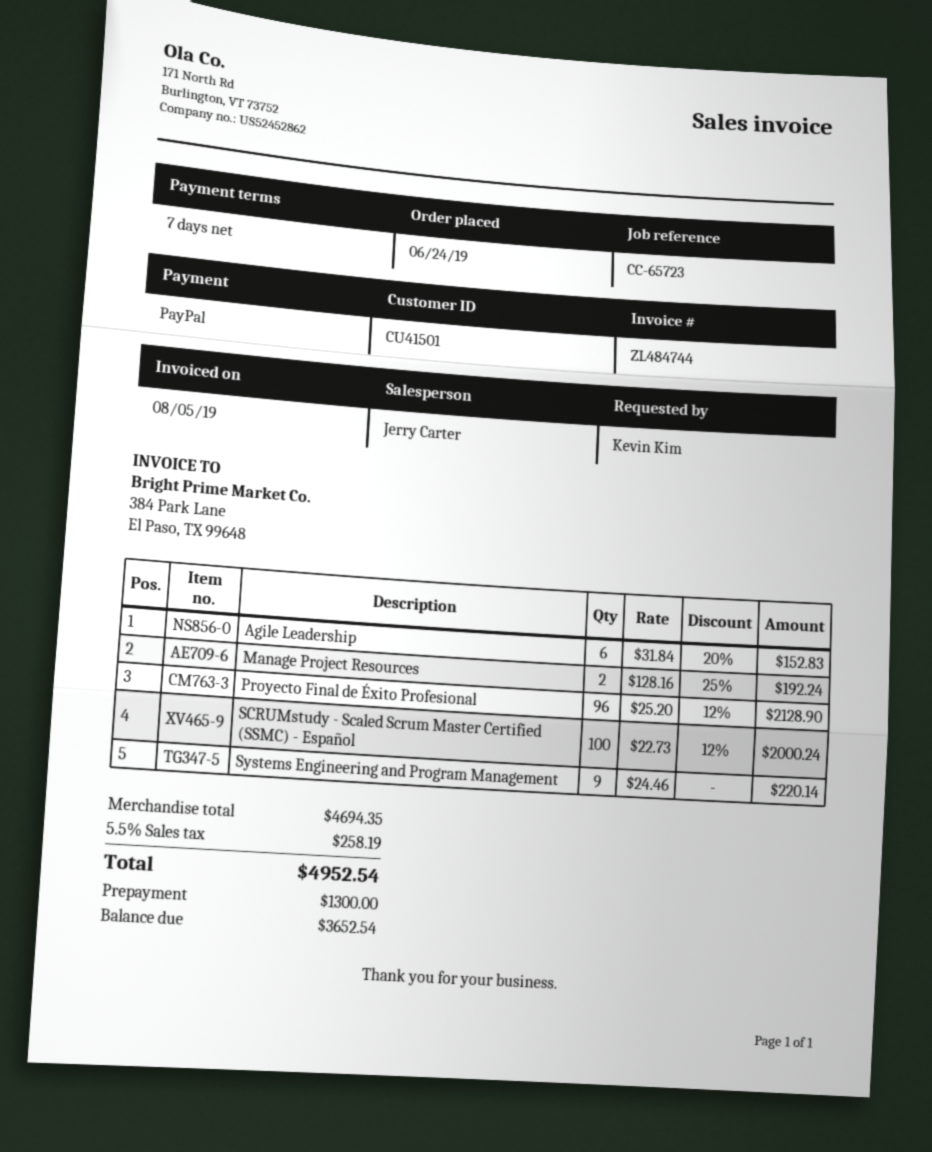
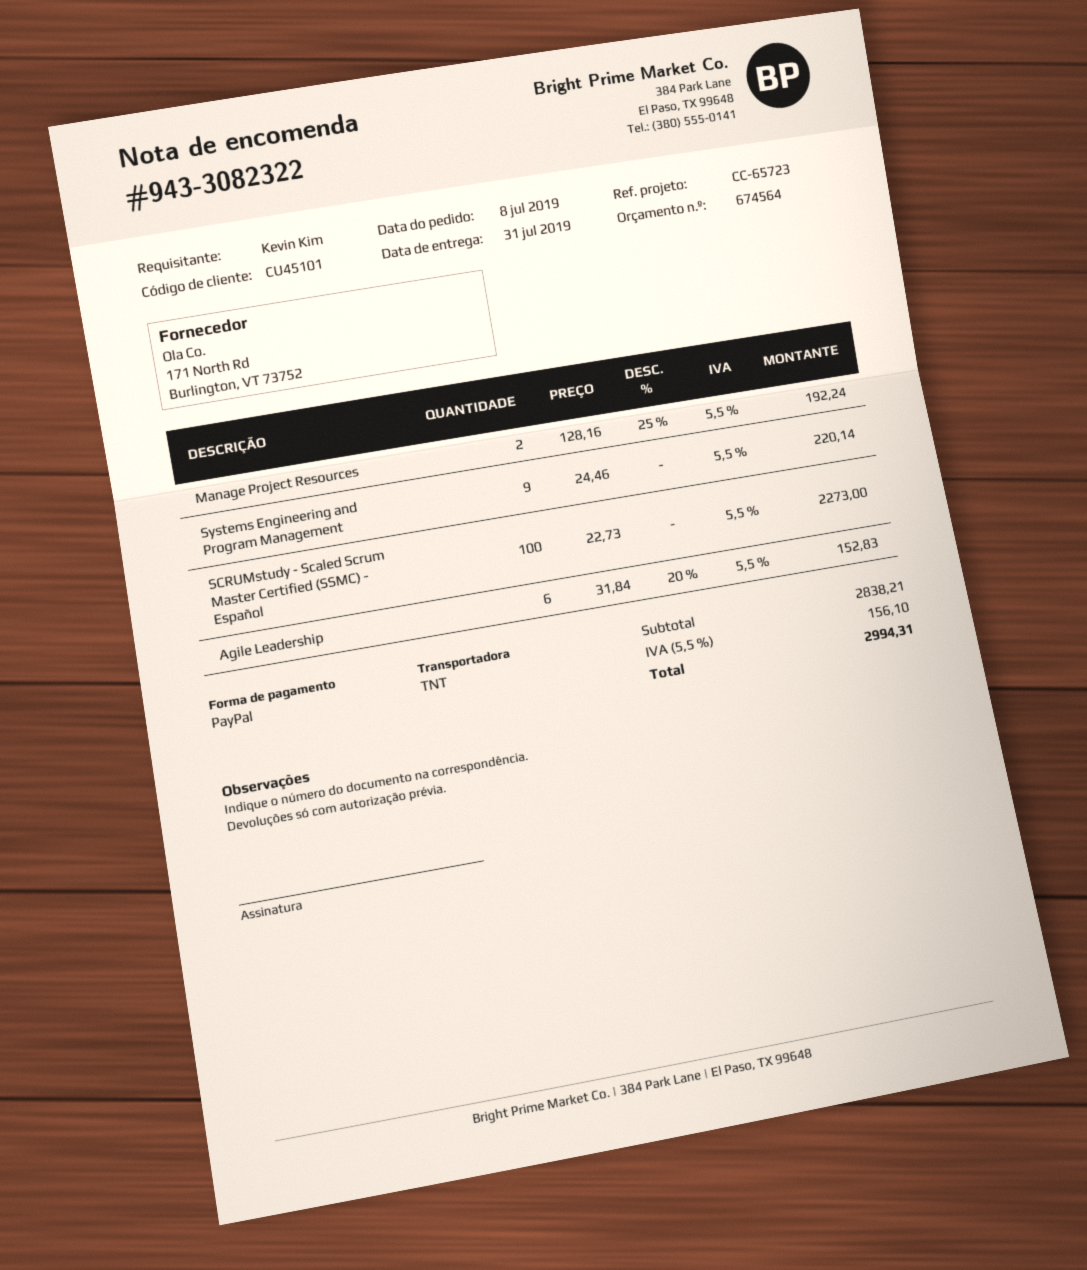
order date: 2019-06-24 -> 2019-07-08
customer number: CU41501 -> CU45101
Proyecto Final de Éxito Profesional: 96 x 25.20 - 12% = 2128.90 -> none
SCRUMstudy - Scaled Scrum Master Certified (SSMC) - Español: 100 x 22.73 - 12% = 2000.24 -> 100 x 22.73 = 2273.00
subtotal: 4694.35 -> 2838.21
tax: 5.5% = 258.19 -> 5.5% = 156.10
total: 4952.54 -> 2994.31

